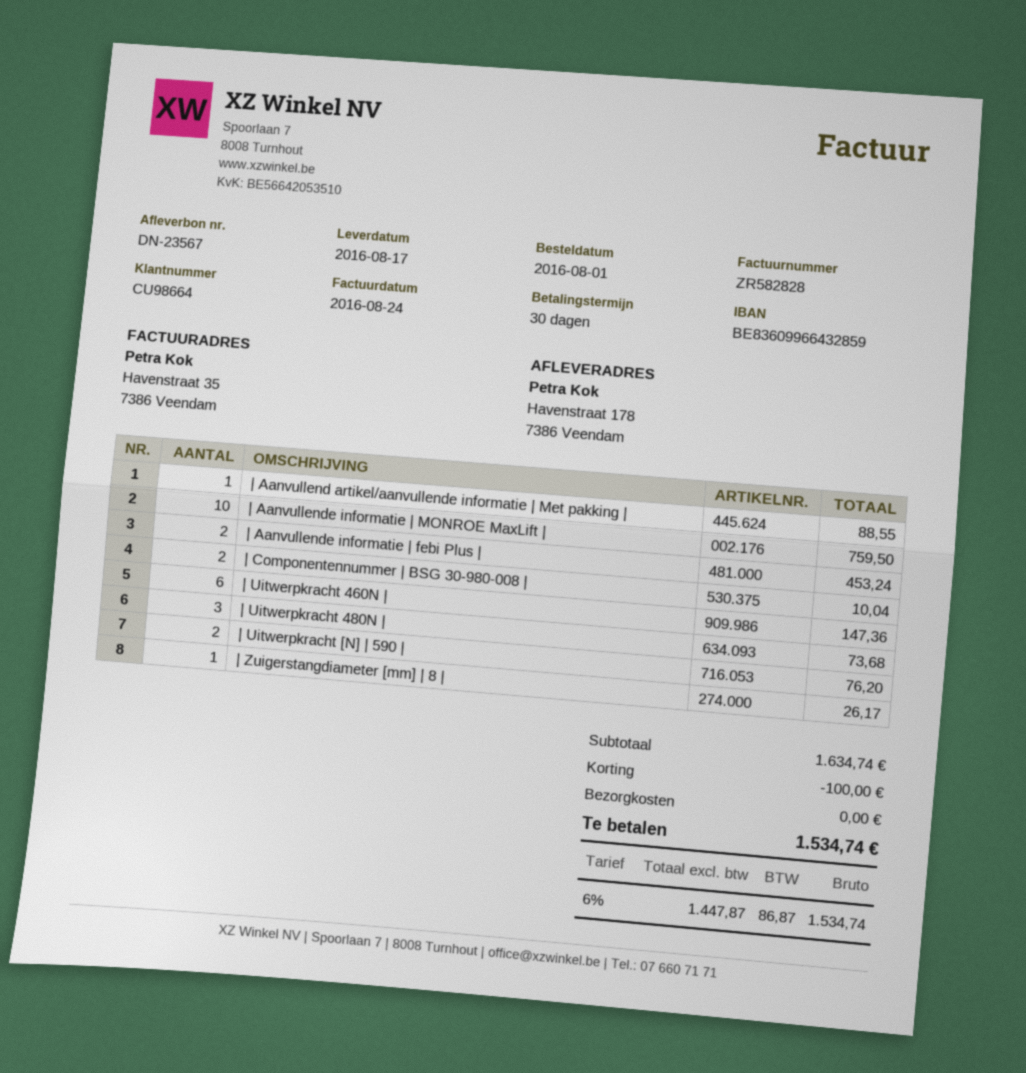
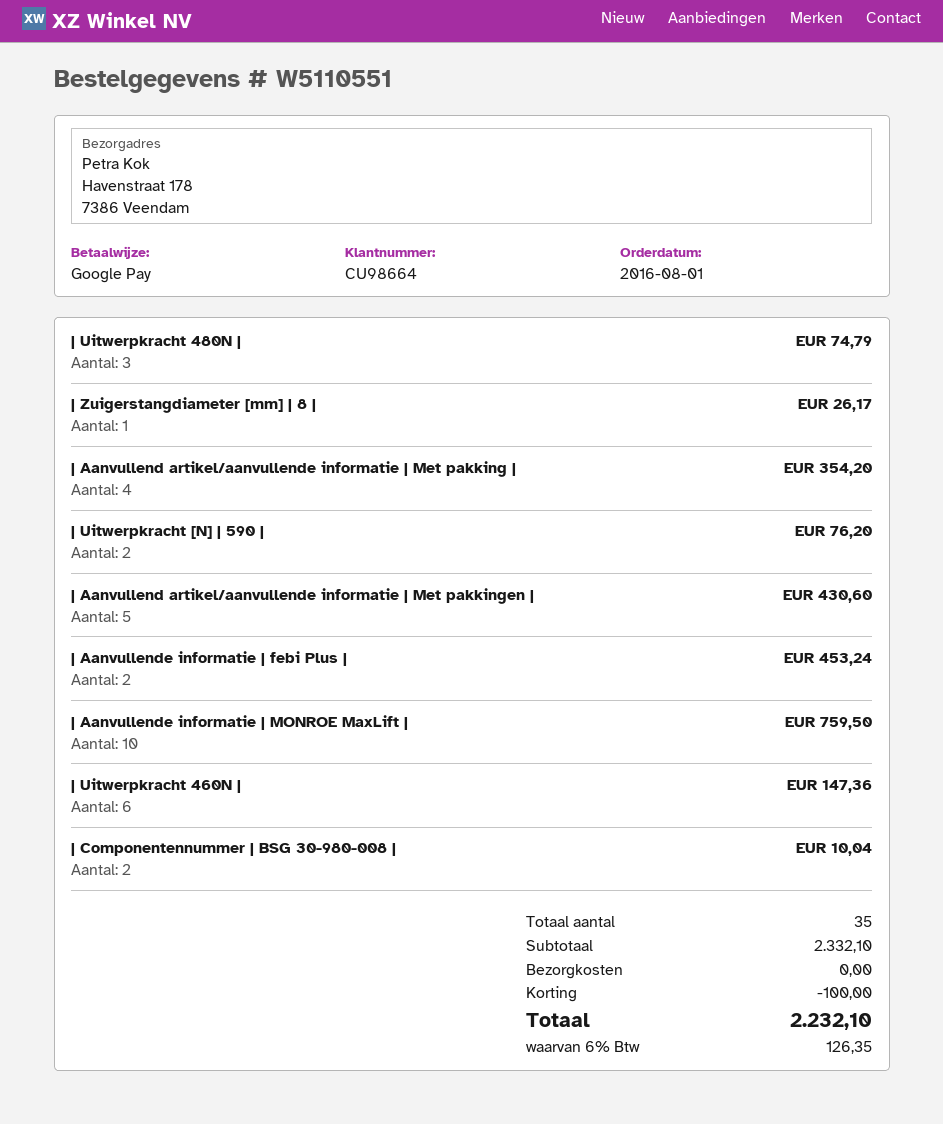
| Aanvullend artikel/aanvullende informatie | Met pakking |: 1 for 88.55 -> 4 for 354.20
| Uitwerpkracht 480N |: 3 for 73.68 -> 3 for 74.79
| Aanvullend artikel/aanvullende informatie | Met pakkingen |: none -> 5 for 430.60
subtotal: 1634.74 -> 2332.10
tax: 6% = 86.87 -> 6% = 126.35
total: 1534.74 -> 2232.10

